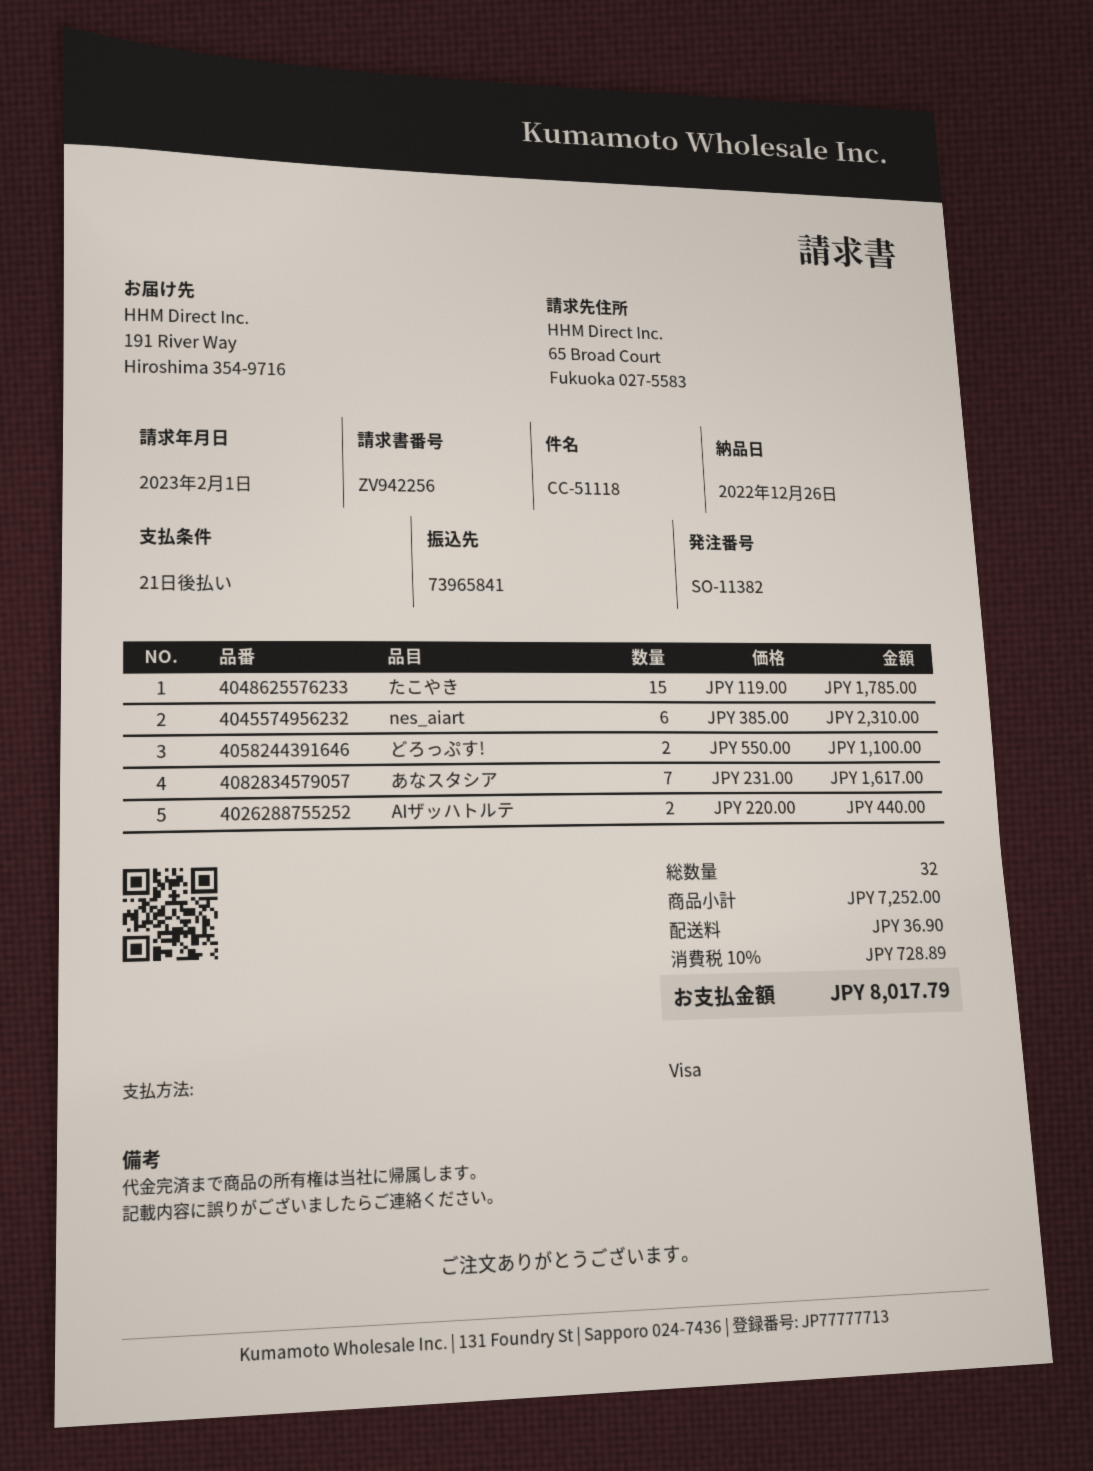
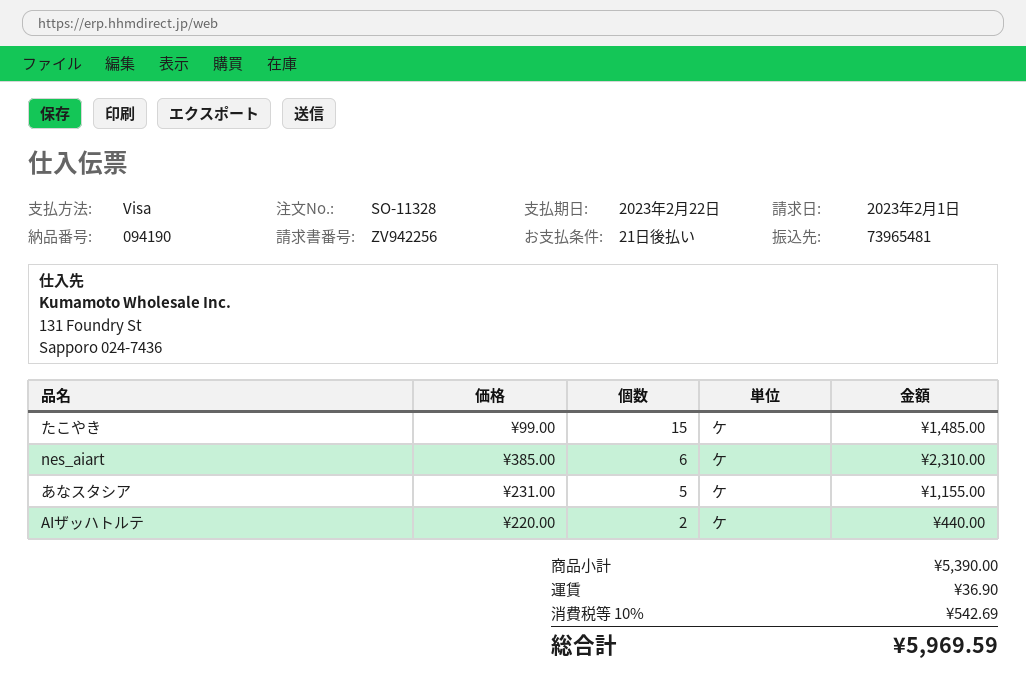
order number: SO-11382 -> SO-11328
bank account: 73965841 -> 73965481
たこやき: 15 x 119.00 = 1785.00 -> 15 x 99.00 = 1485.00
どろっぷす!: 2 x 550.00 = 1100.00 -> none
あなスタシア: 7 x 231.00 = 1617.00 -> 5 x 231.00 = 1155.00
subtotal: 7252.00 -> 5390.00
tax: 10% = 728.89 -> 10% = 542.69
total: 8017.79 -> 5969.59

